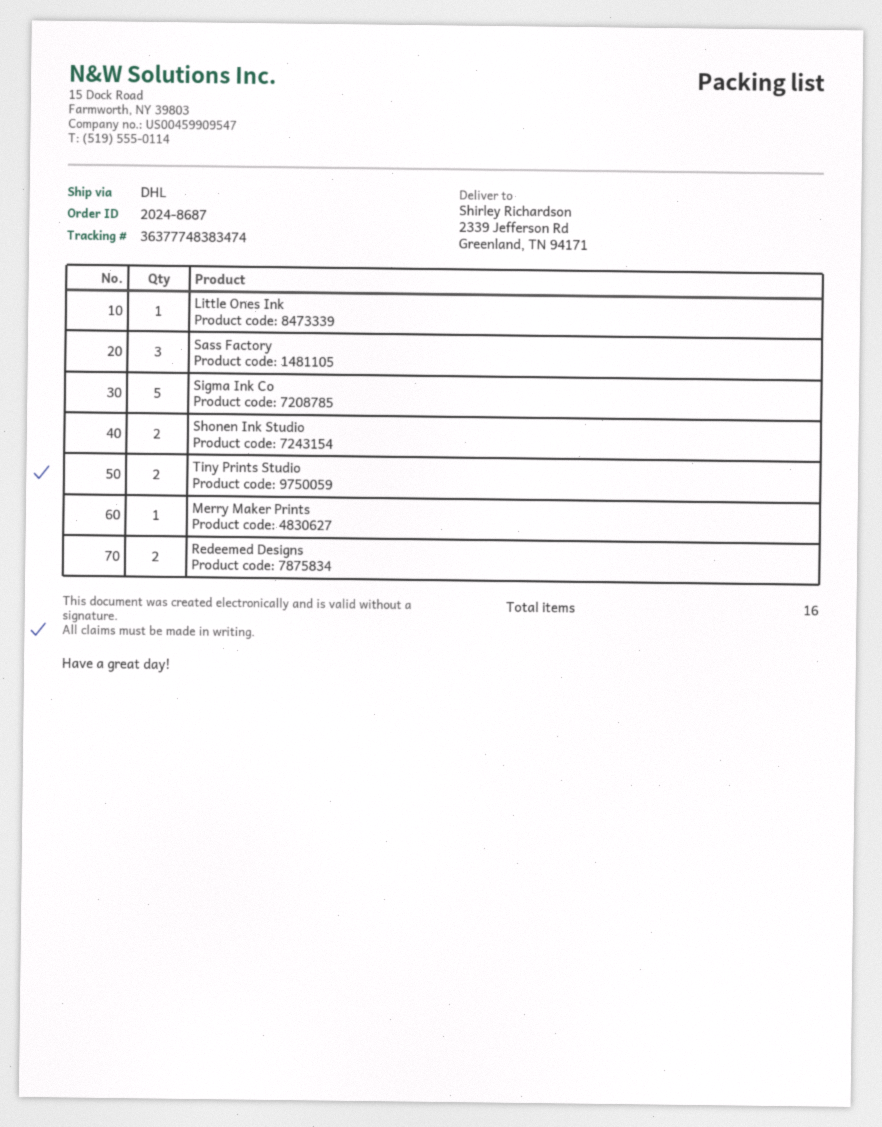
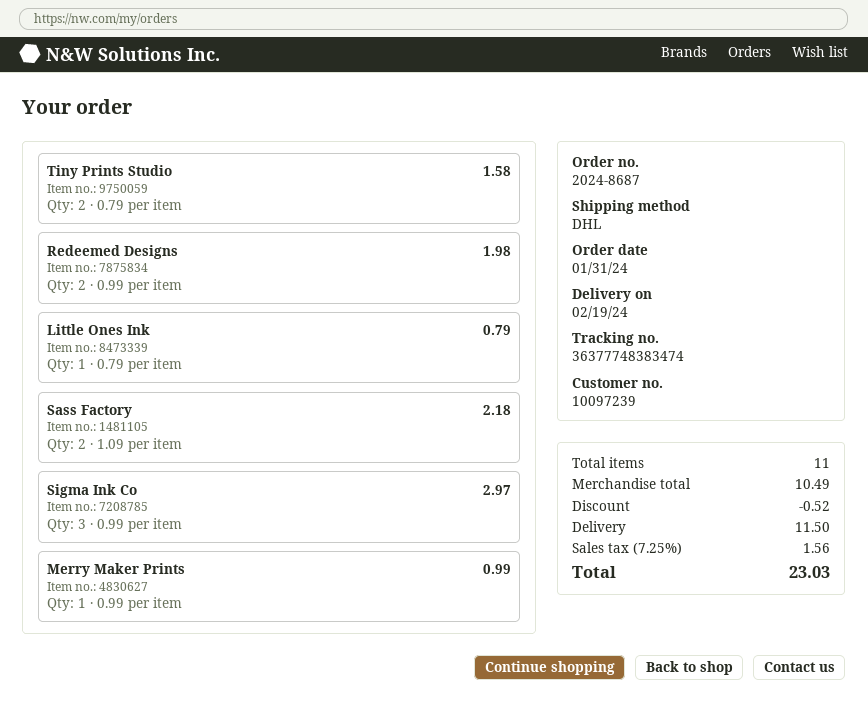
Sass Factory: 3 -> 2
Sigma Ink Co: 5 -> 3
Shonen Ink Studio: 2 -> none
total quantity: 16 -> 11

